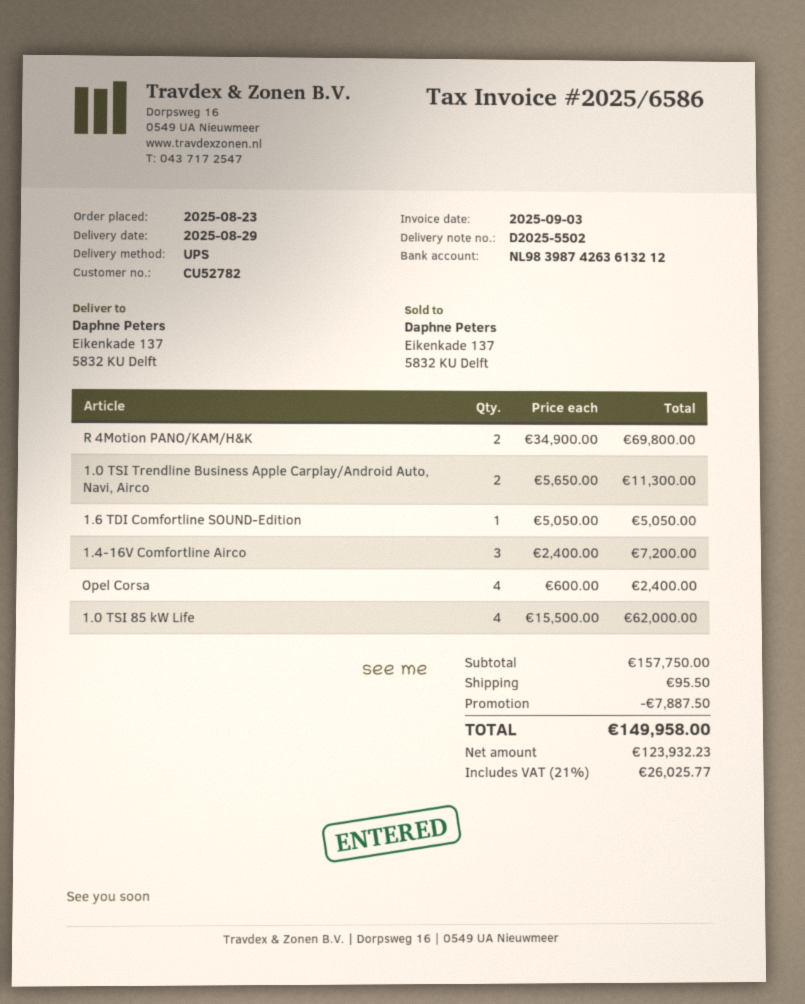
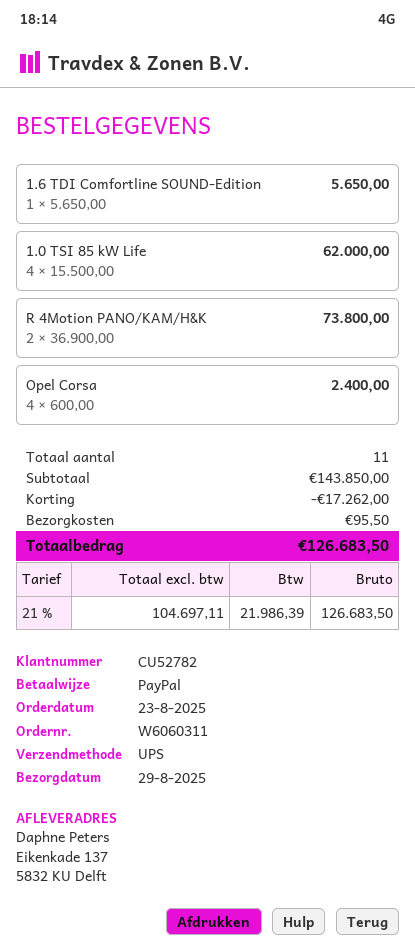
R 4Motion PANO/KAM/H&K: 2 x 34900.00 = 69800.00 -> 2 x 36900.00 = 73800.00
1.0 TSI Trendline Business Apple Carplay/Android Auto, Navi, Airco: 2 x 5650.00 = 11300.00 -> none
1.6 TDI Comfortline SOUND-Edition: 1 x 5050.00 = 5050.00 -> 1 x 5650.00 = 5650.00
1.4-16V Comfortline Airco: 3 x 2400.00 = 7200.00 -> none
subtotal: 157750.00 -> 143850.00
discount: 7887.50 -> 17262.00
net: 123932.23 -> 104697.11
tax: 21% = 26025.77 -> 21% = 21986.39
total: 149958.00 -> 126683.50

